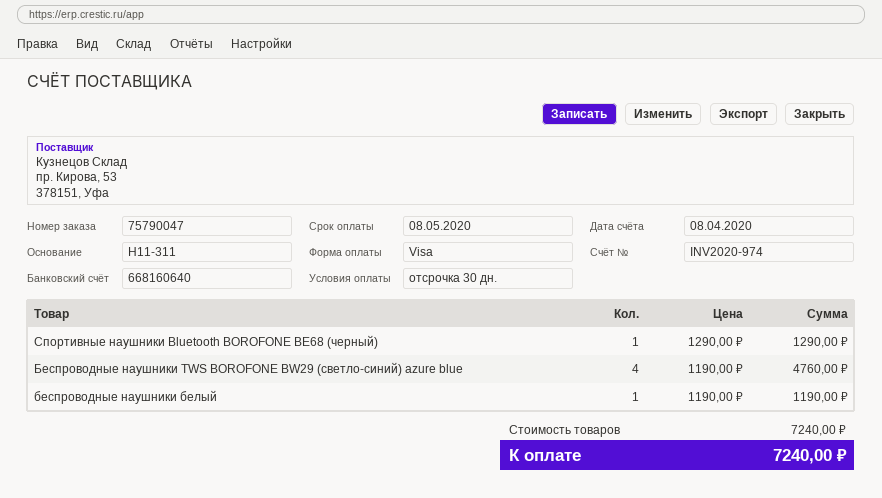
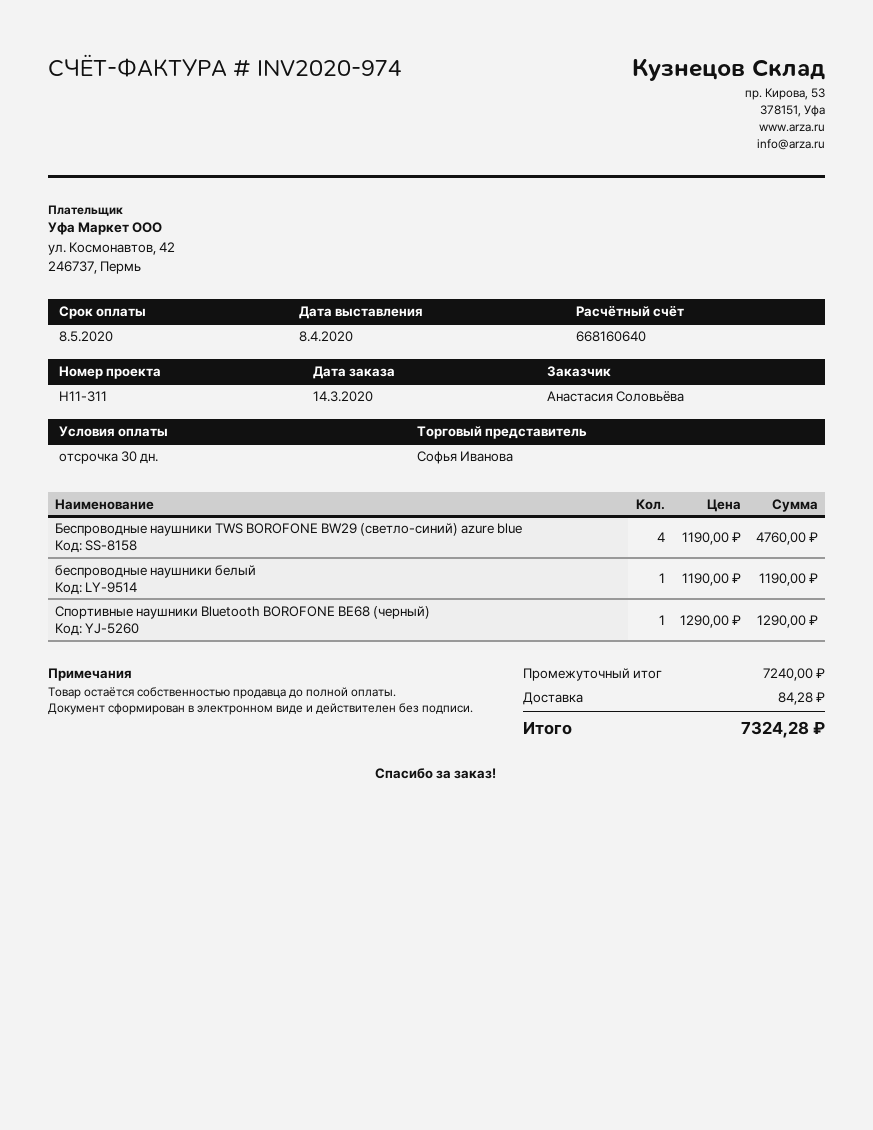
shipping: none -> 84.28
total: 7240.00 -> 7324.28

